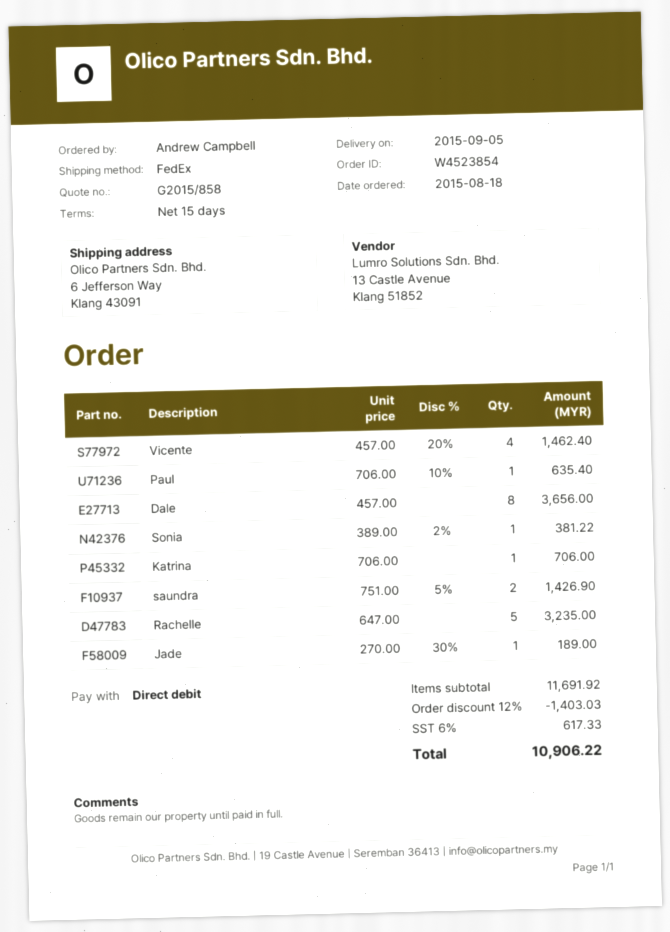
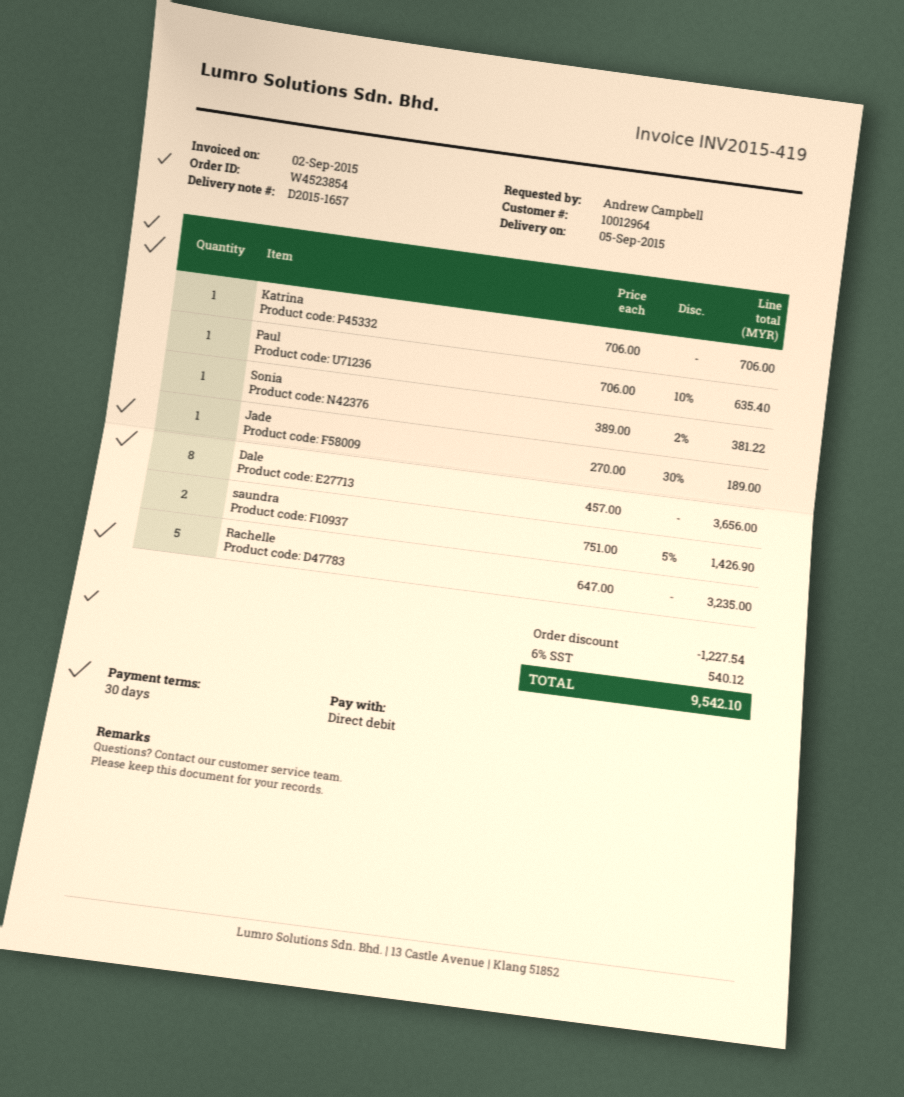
payment terms: 15 days -> 30 days
Vicente: 4 x 457.00 - 20% = 1462.40 -> none
discount: 1403.03 -> 1227.54
tax: 6% = 617.33 -> 6% = 540.12
total: 10906.22 -> 9542.10

